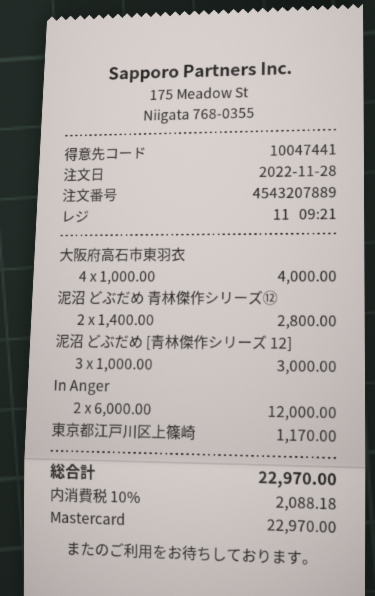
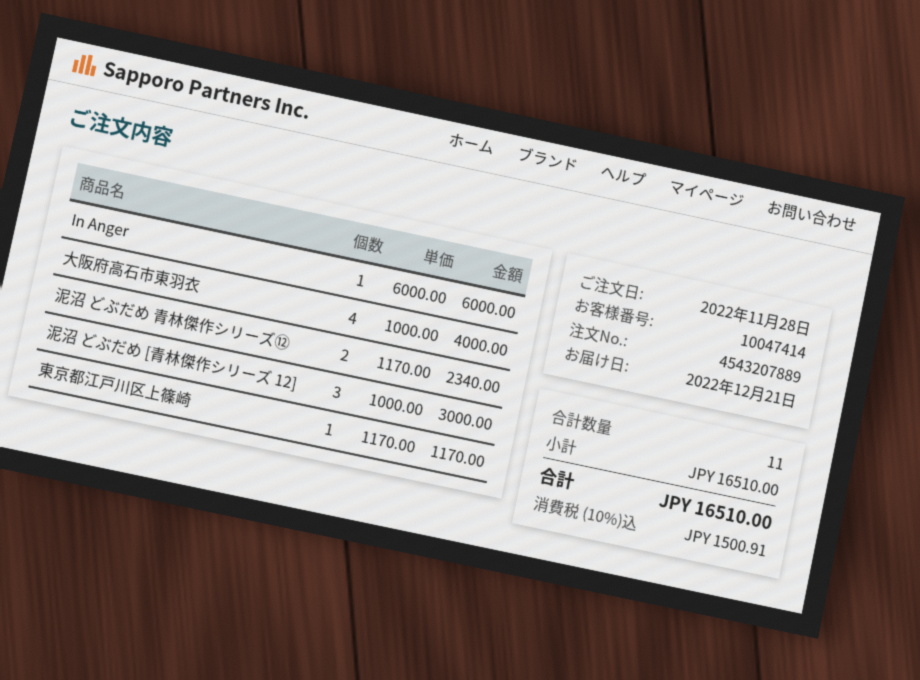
customer number: 10047441 -> 10047414
泥沼 どぶだめ 青林傑作シリーズ⑫: 2 x 1400.00 = 2800.00 -> 2 x 1170.00 = 2340.00
In Anger: 2 x 6000.00 = 12000.00 -> 1 x 6000.00 = 6000.00
tax: 10% = 2088.18 -> 10% = 1500.91
total: 22970.00 -> 16510.00

